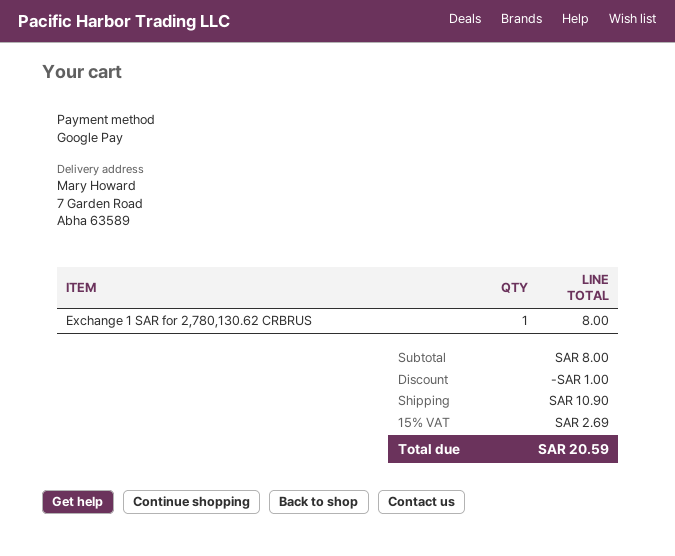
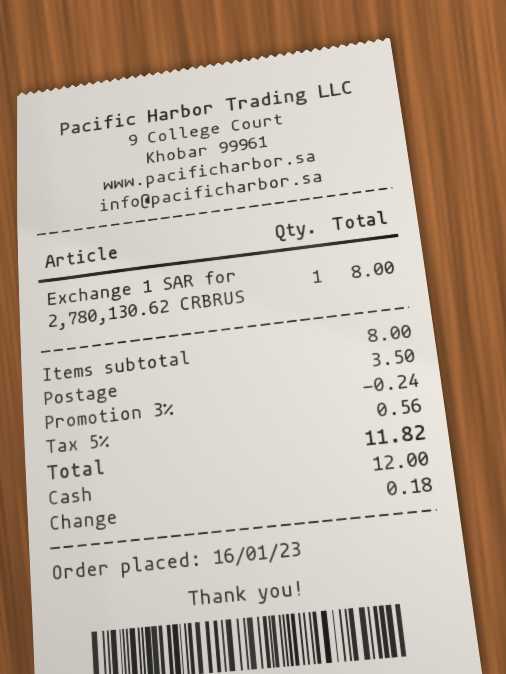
payment method: Google Pay -> cash
discount: 1.00 -> 0.24
shipping: 10.90 -> 3.50
tax: 15% = 2.69 -> 5% = 0.56
total: 20.59 -> 11.82

